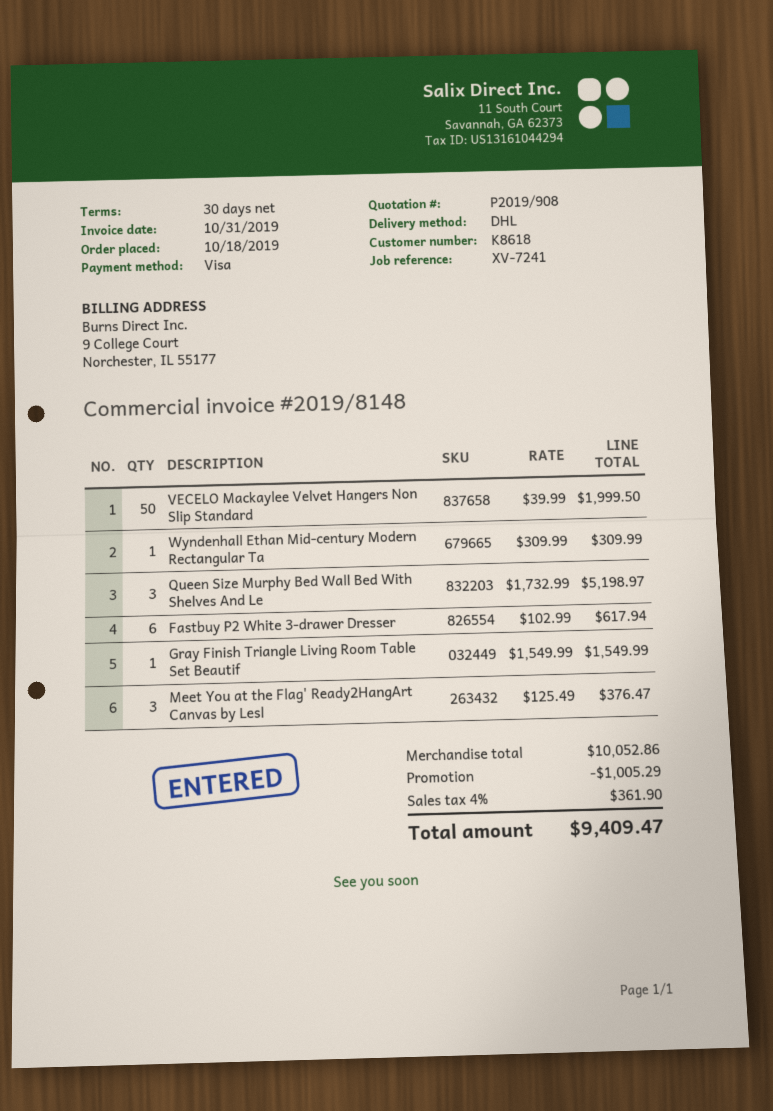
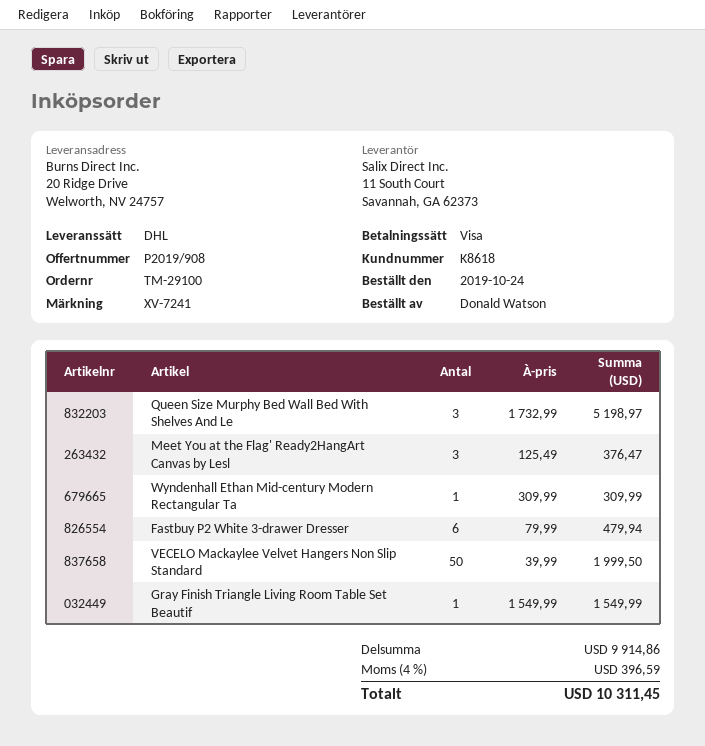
order date: 2019-10-18 -> 2019-10-24
Fastbuy P2 White 3-drawer Dresser: 6 x 102.99 = 617.94 -> 6 x 79.99 = 479.94
subtotal: 10052.86 -> 9914.86
discount: 1005.29 -> none
tax: 4% = 361.90 -> 4% = 396.59
total: 9409.47 -> 10311.45

